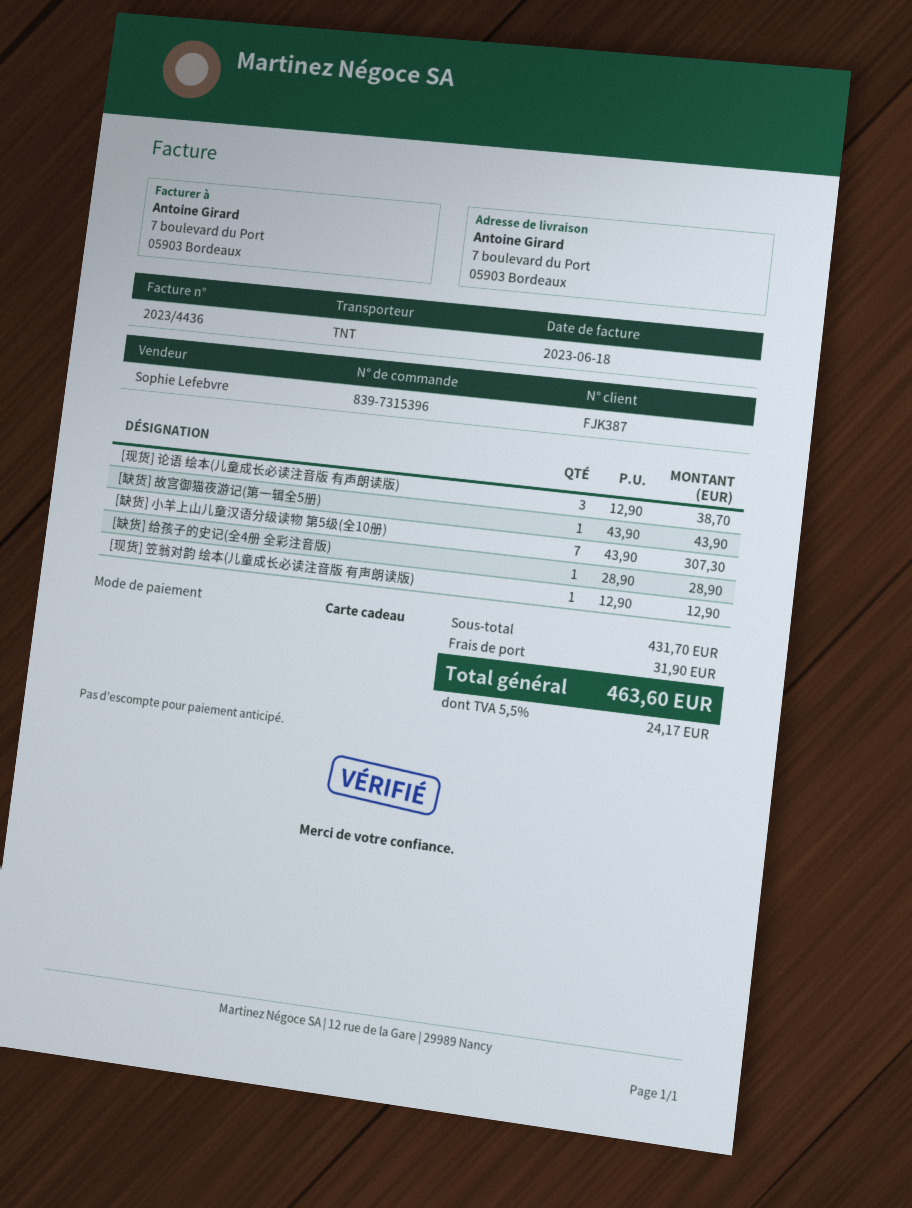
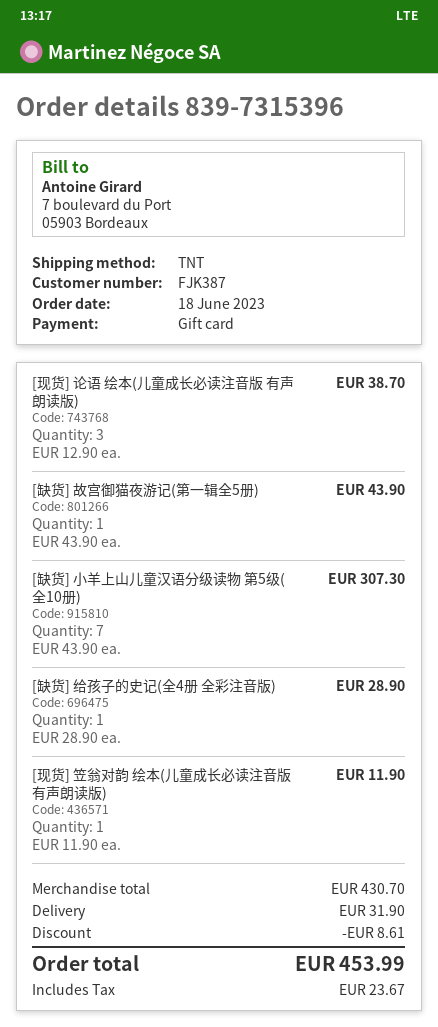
[现货] 笠翁对韵 绘本(儿童成长必读注音版 有声朗读版): 1 x 12.90 = 12.90 -> 1 x 11.90 = 11.90
subtotal: 431.70 -> 430.70
discount: none -> 8.61
tax: 24.17 -> 23.67
total: 463.60 -> 453.99

